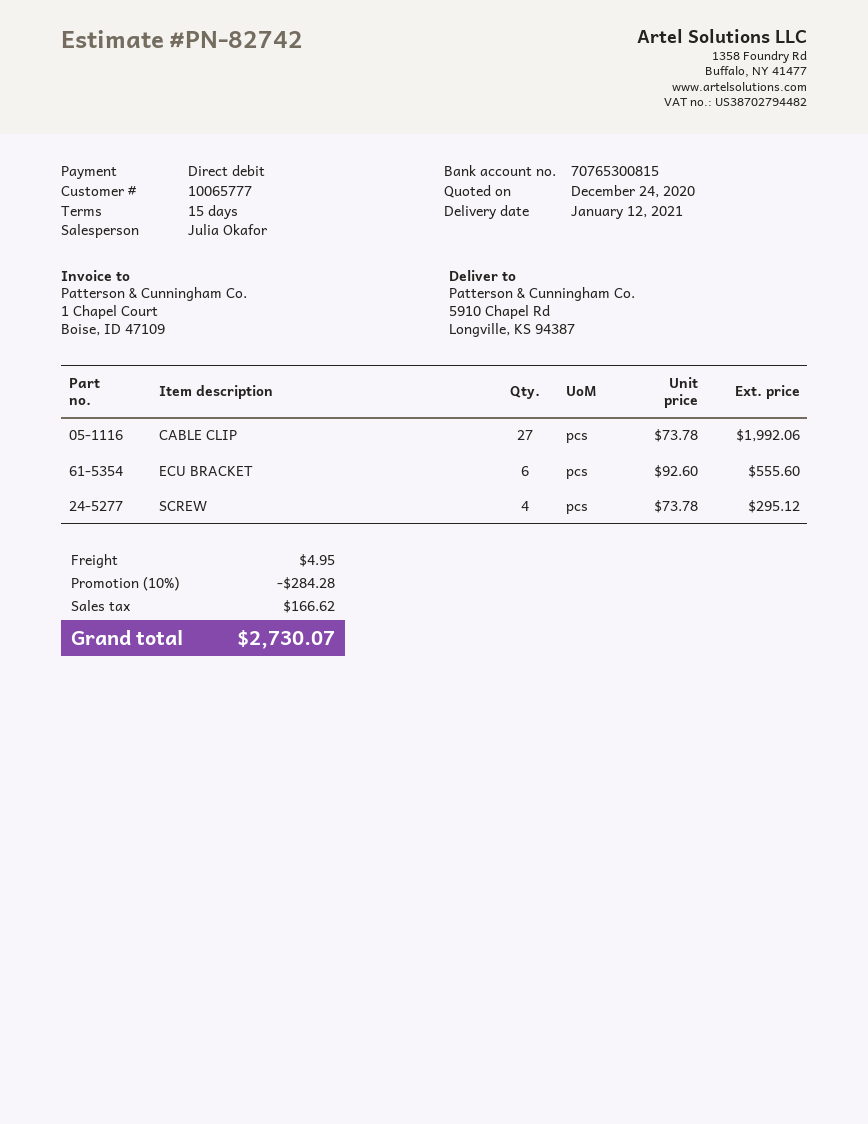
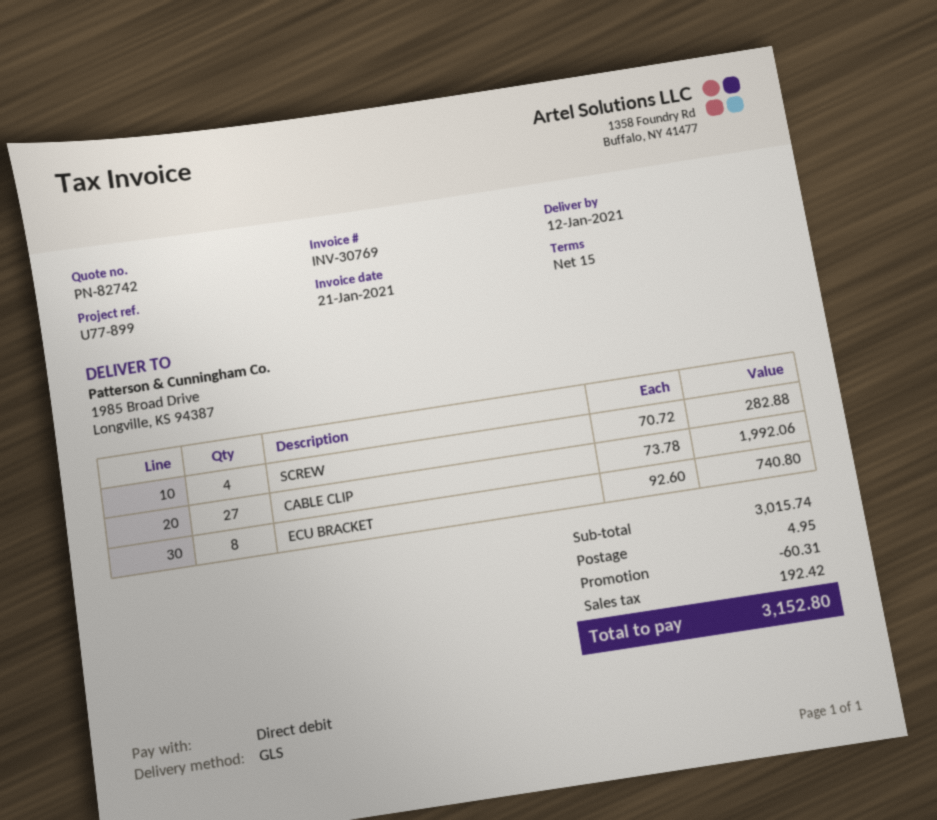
ship to: 5910 Chapel Rd, Longville, KS 94387 -> 1985 Broad Drive, Longville, KS 94387
ECU BRACKET: 6 x 92.60 = 555.60 -> 8 x 92.60 = 740.80
SCREW: 4 x 73.78 = 295.12 -> 4 x 70.72 = 282.88
discount: 284.28 -> 60.31
tax: 166.62 -> 192.42
total: 2730.07 -> 3152.80

